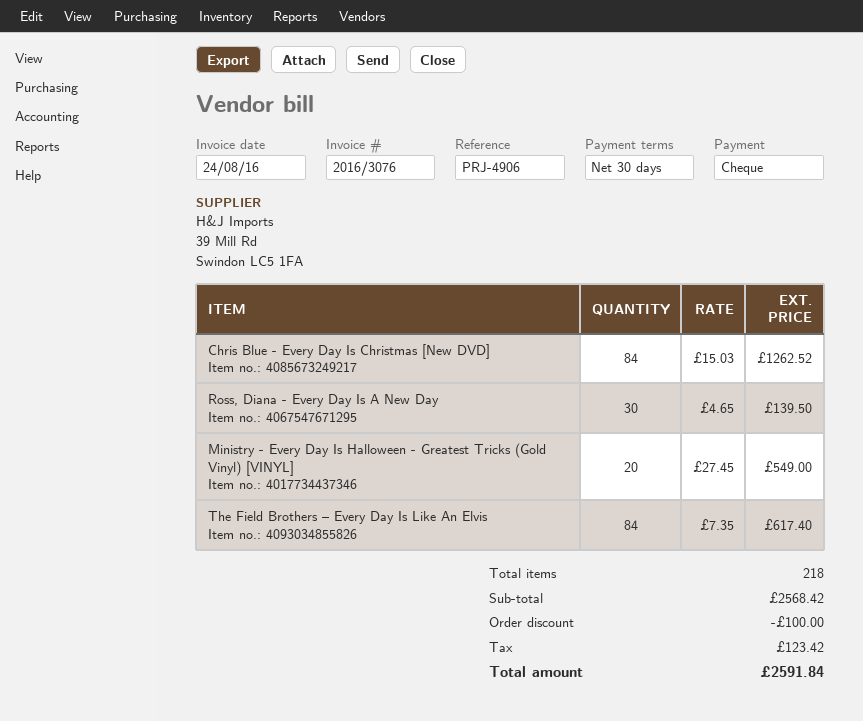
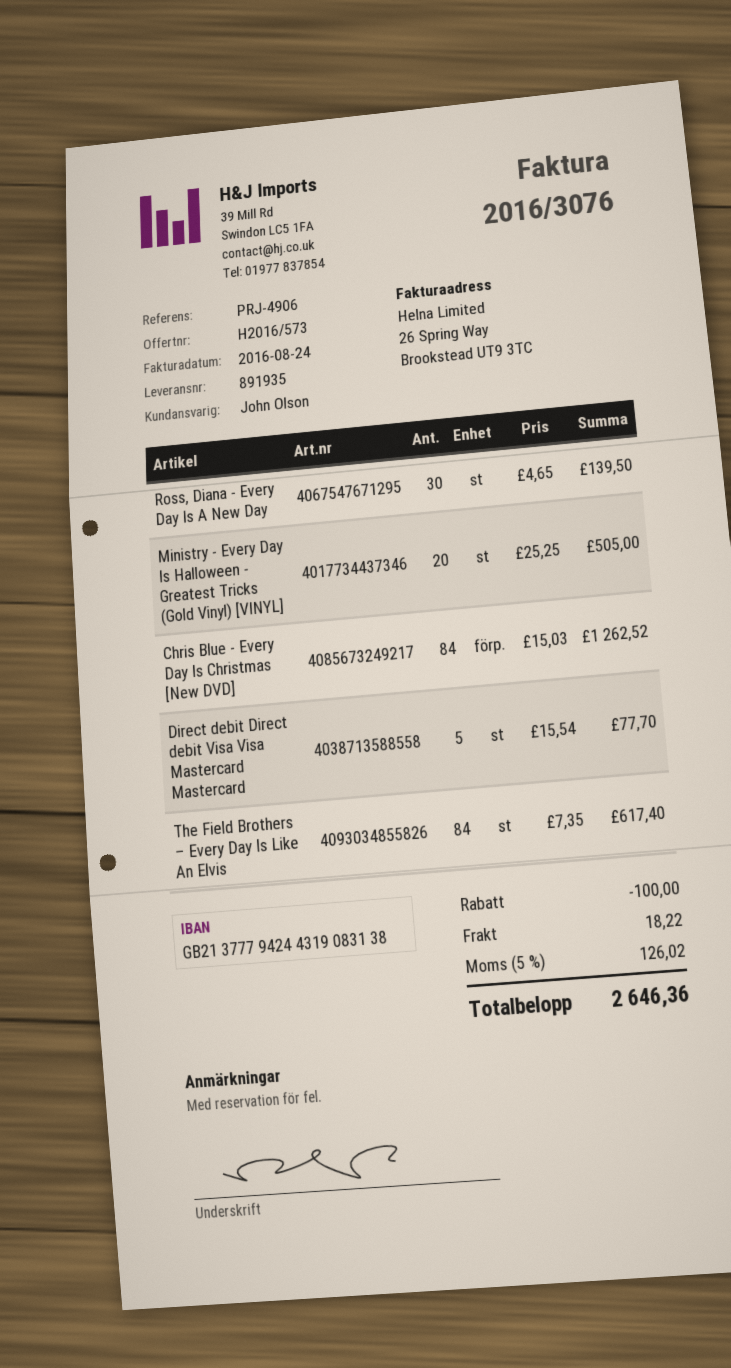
Ministry - Every Day Is Halloween - Greatest Tricks (Gold Vinyl) [VINYL]: 20 x 27.45 = 549.00 -> 20 x 25.25 = 505.00
Direct debit Direct debit Visa Visa Mastercard Mastercard: none -> 5 x 15.54 = 77.70
shipping: none -> 18.22
tax: 123.42 -> 126.02
total: 2591.84 -> 2646.36

